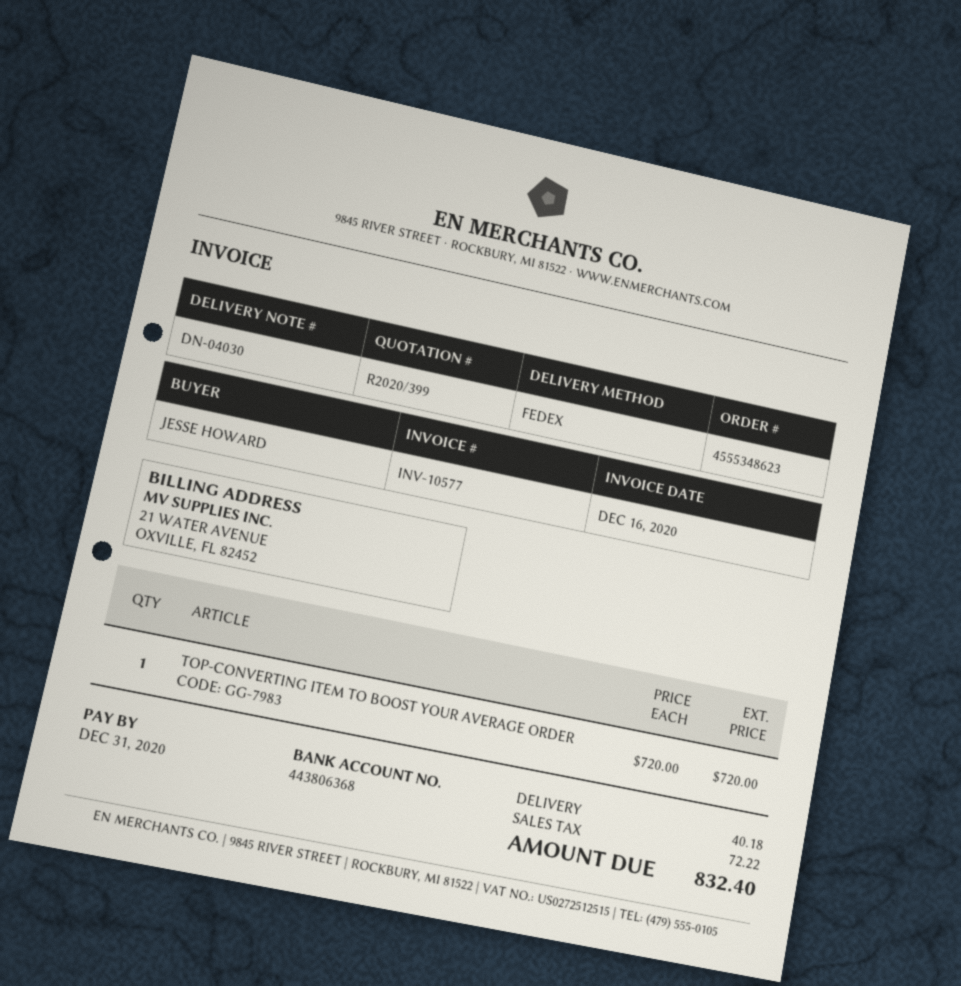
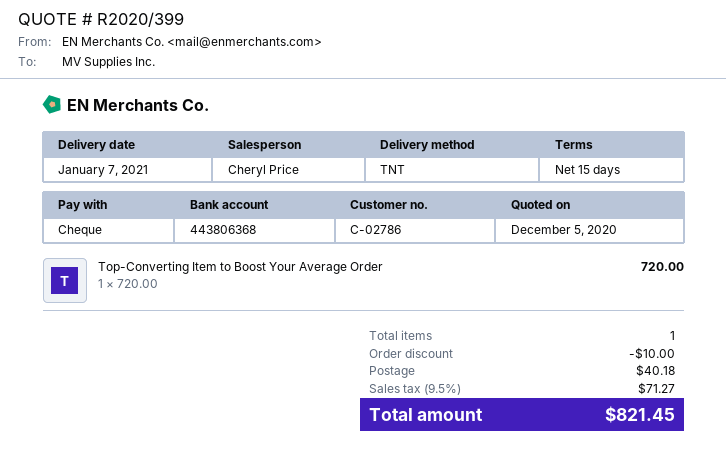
shipping method: FedEx -> TNT
discount: none -> 10.00
tax: 72.22 -> 71.27
total: 832.40 -> 821.45

